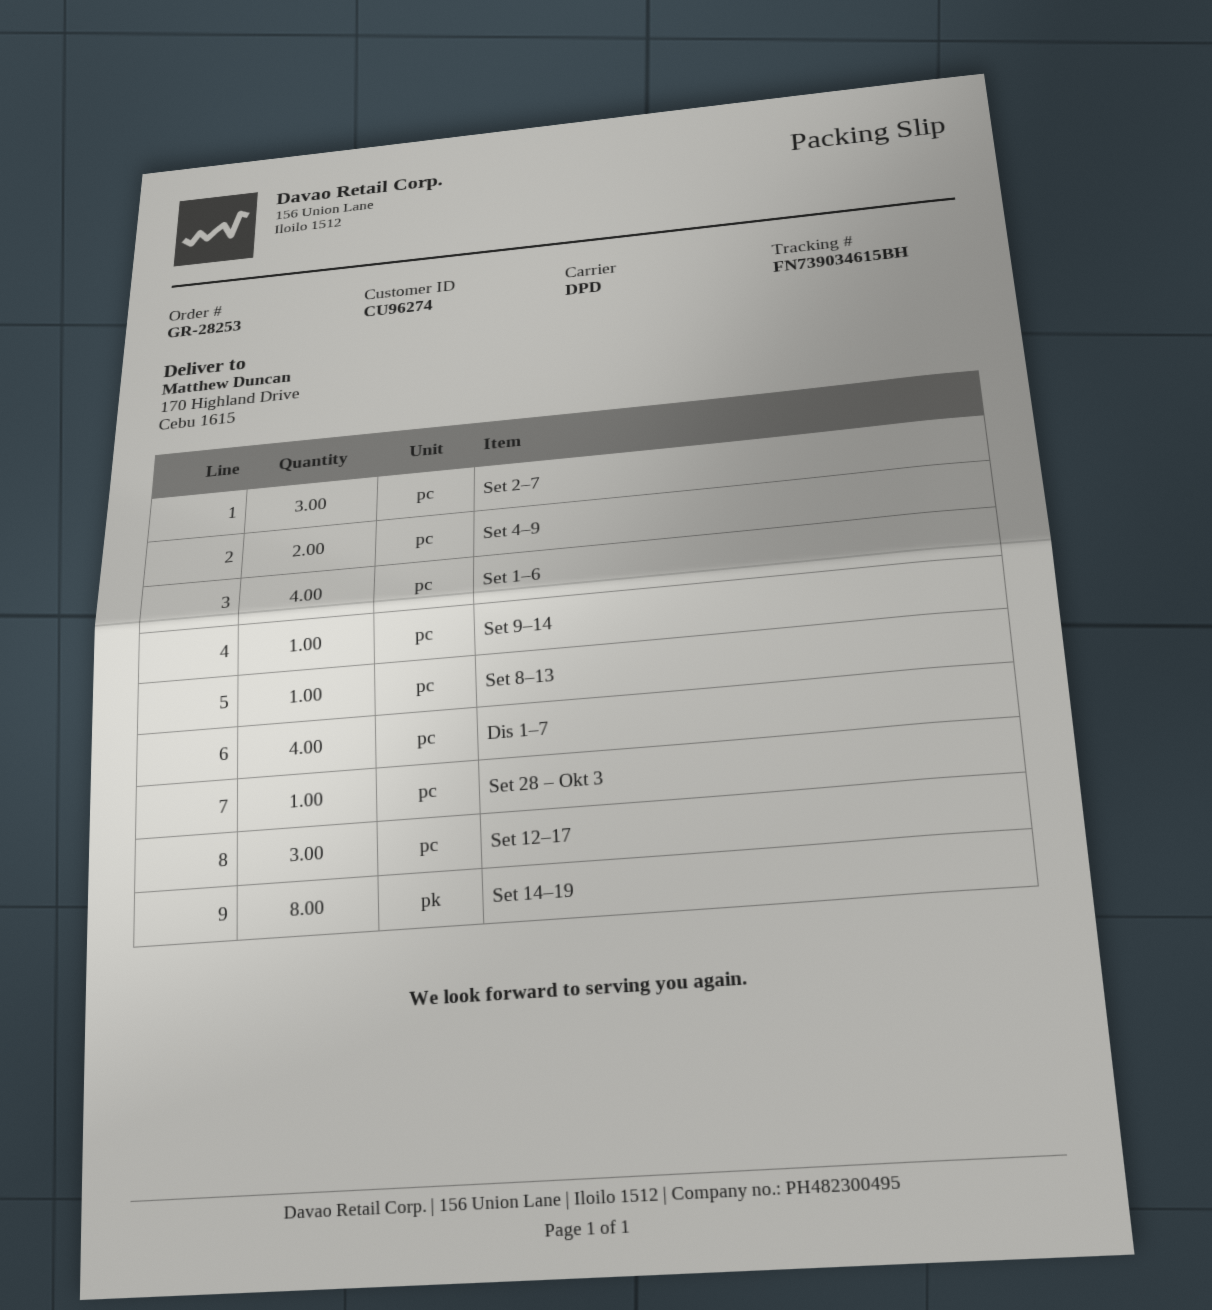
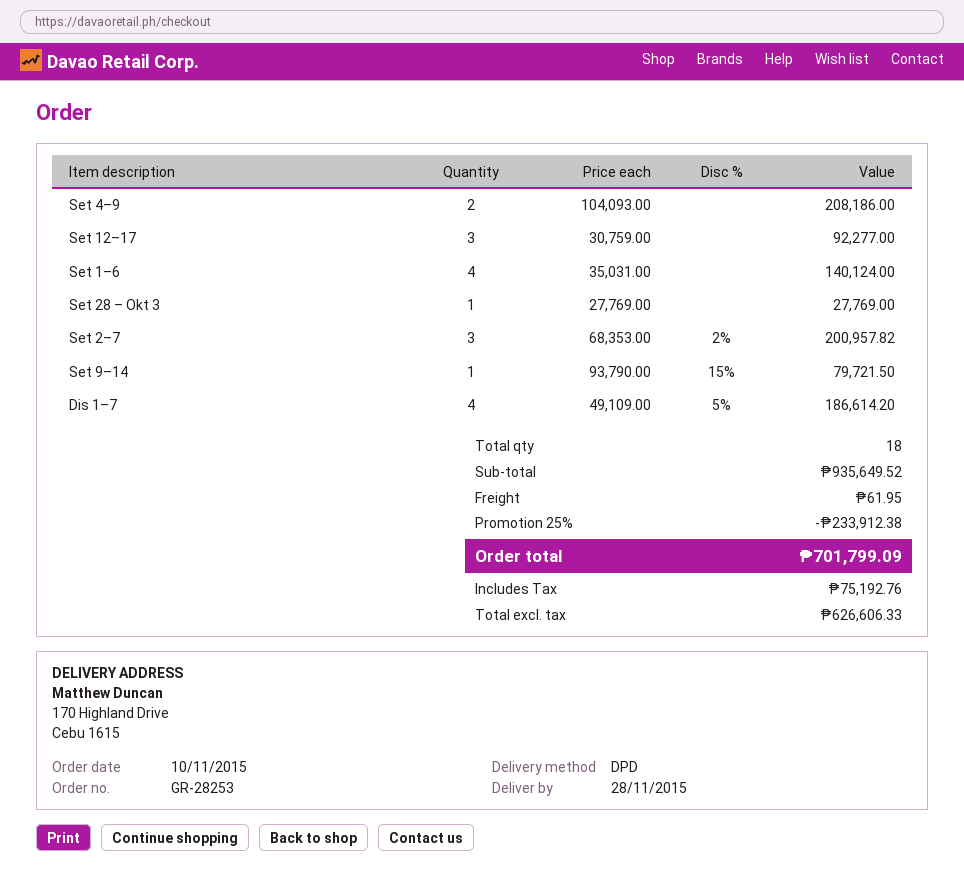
Set 8–13: 1 -> none
Set 14–19: 8 -> none

